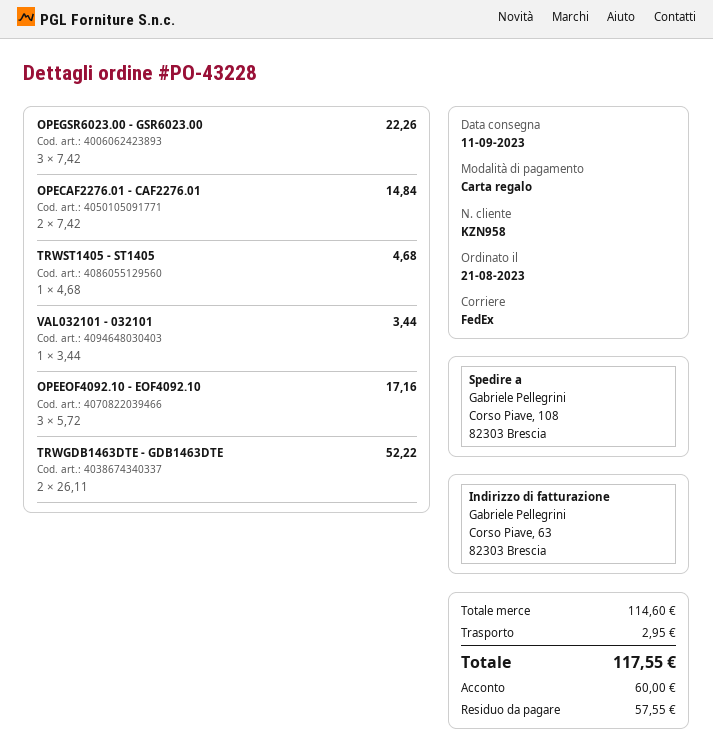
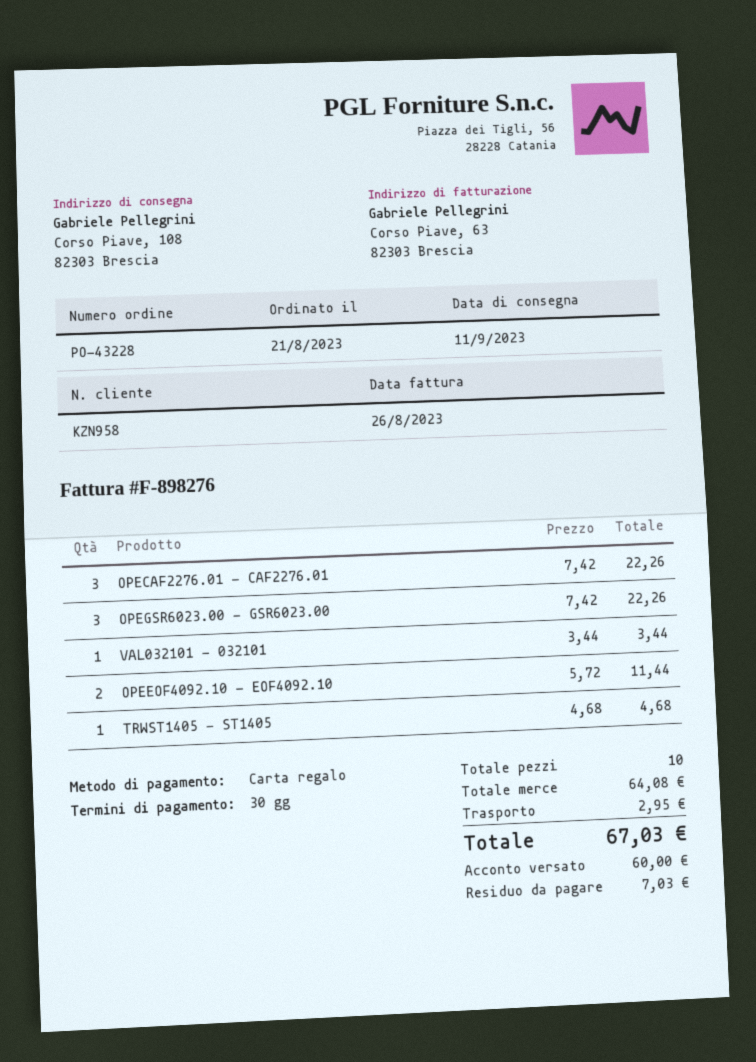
OPECAF2276.01 - CAF2276.01: 2 x 7.42 = 14.84 -> 3 x 7.42 = 22.26
OPEEOF4092.10 - EOF4092.10: 3 x 5.72 = 17.16 -> 2 x 5.72 = 11.44
TRWGDB1463DTE - GDB1463DTE: 2 x 26.11 = 52.22 -> none
subtotal: 114.60 -> 64.08
total: 117.55 -> 67.03
balance: 57.55 -> 7.03

